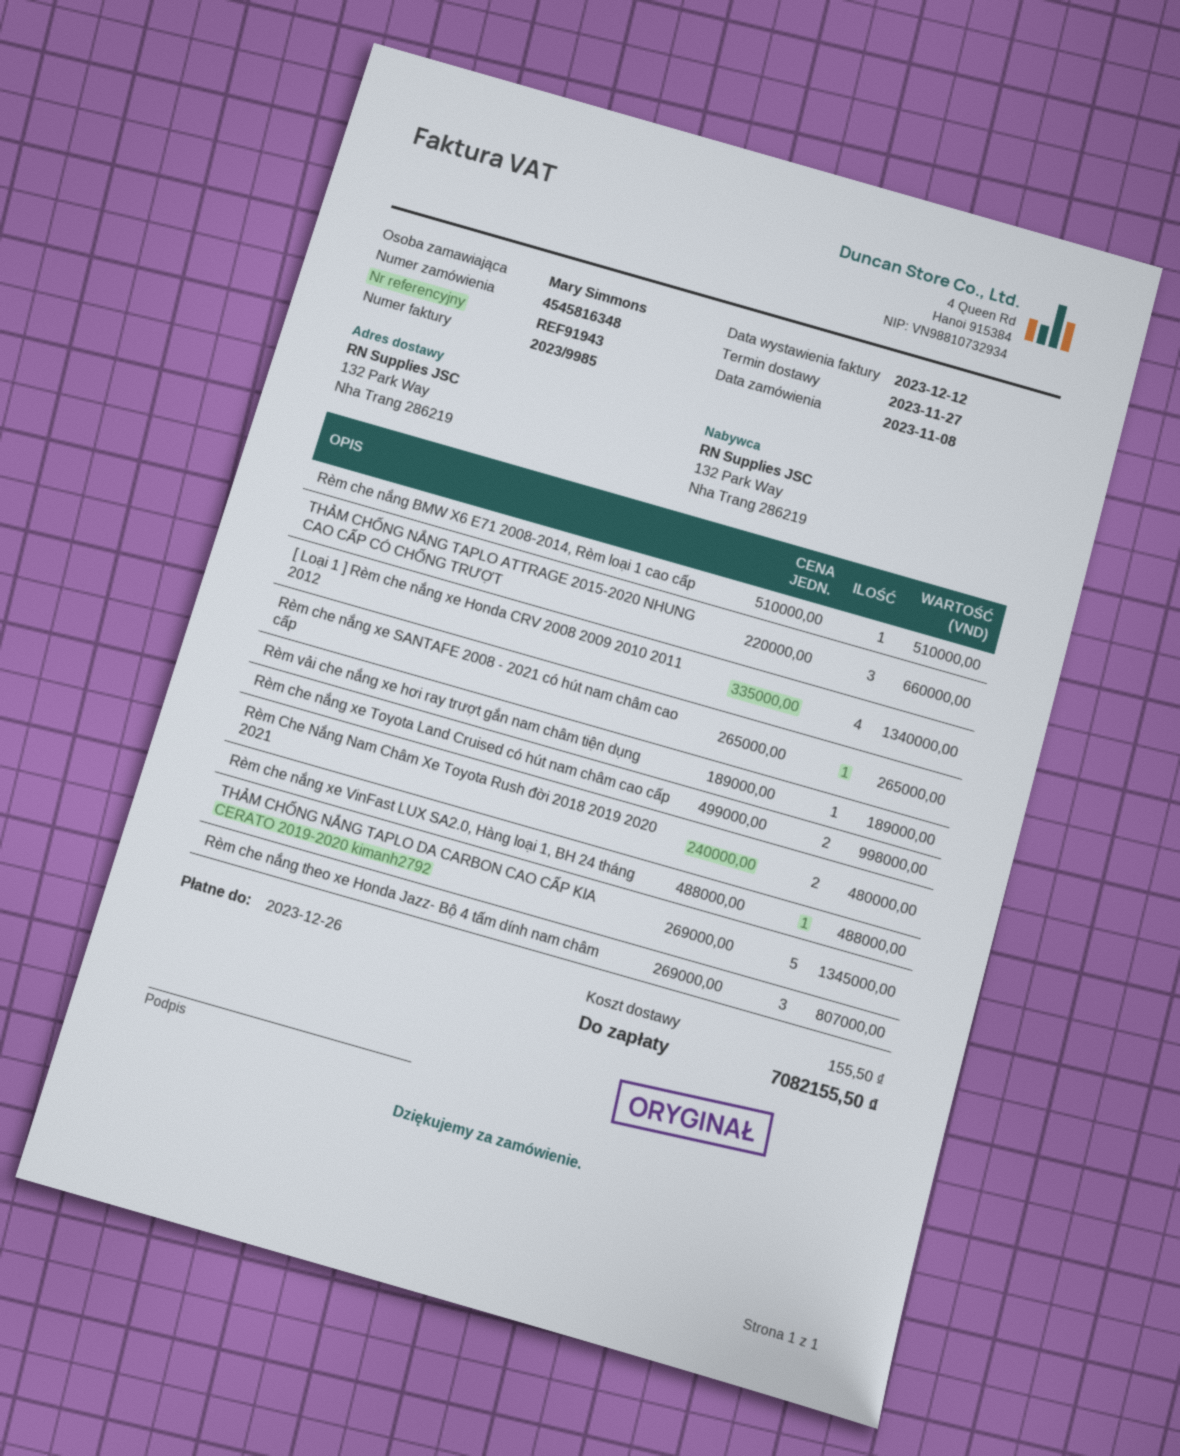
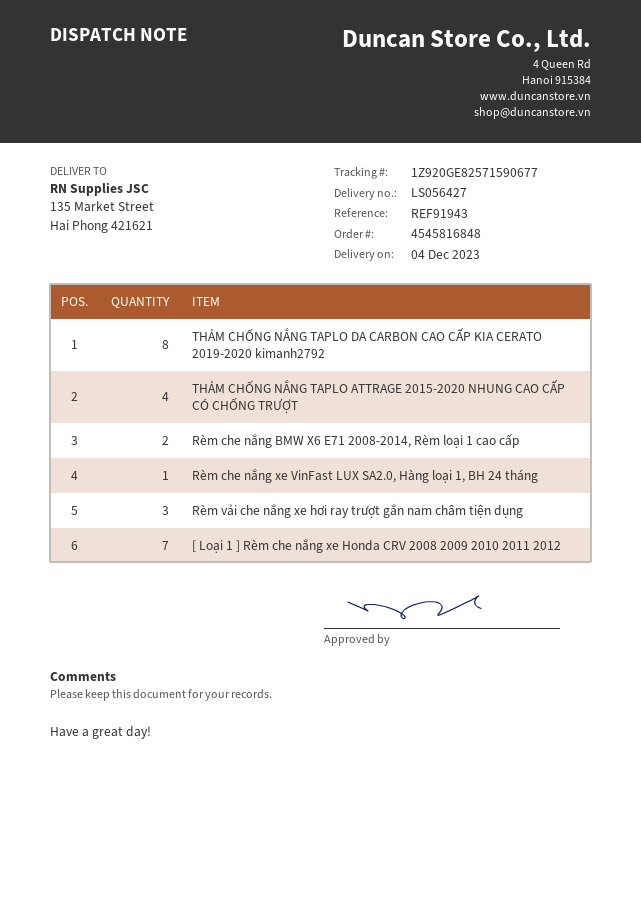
order number: 4545816348 -> 4545816848
delivery date: 2023-11-27 -> 2023-12-04
ship to: 132 Park Way, Nha Trang 286219 -> 135 Market Street, Hai Phong 421621
Rèm che nắng BMW X6 E71 2008-2014, Rèm loại 1 cao cấp: 1 -> 2
THẢM CHỐNG NẮNG TAPLO ATTRAGE 2015-2020 NHUNG CAO CẤP CÓ CHỐNG TRƯỢT: 3 -> 4
[ Loại 1 ] Rèm che nắng xe Honda CRV 2008 2009 2010 2011 2012: 4 -> 7
Rèm che nắng xe SANTAFE 2008 - 2021 có hút nam châm cao cấp: 1 -> none
Rèm vải che nắng xe hơi ray trượt gắn nam châm tiện dụng: 1 -> 3
Rèm che nắng xe Toyota Land Cruised có hút nam châm cao cấp: 2 -> none
Rèm Che Nắng Nam Châm Xe Toyota Rush đời 2018 2019 2020 2021: 2 -> none
THẢM CHỐNG NẮNG TAPLO DA CARBON CAO CẤP KIA CERATO 2019-2020 kimanh2792: 5 -> 8
Rèm che nắng theo xe Honda Jazz- Bộ 4 tấm dính nam châm: 3 -> none

